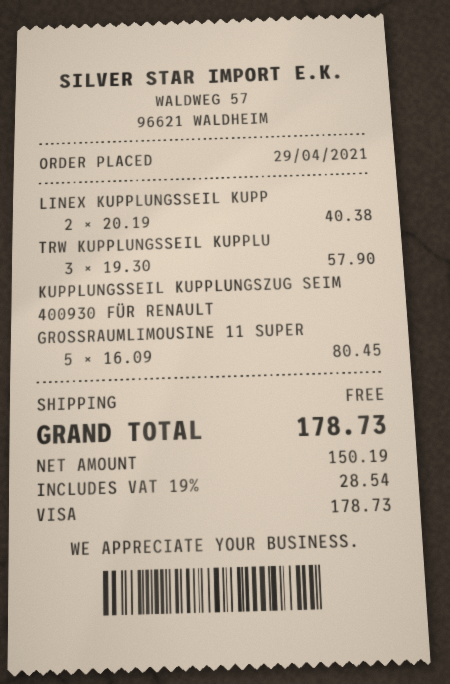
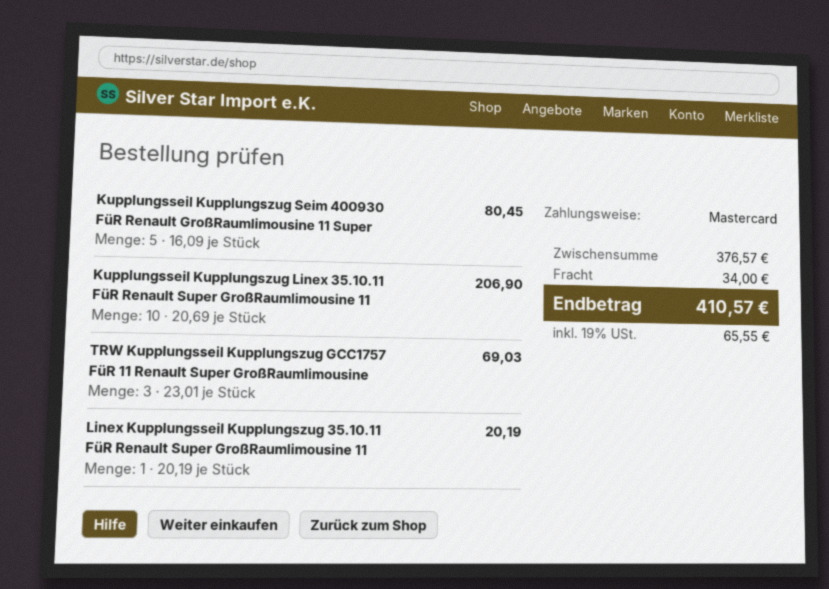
payment method: Visa -> Mastercard
LINEX KUPPLUNGSSEIL KUPP: 2 x 20.19 = 40.38 -> 1 x 20.19 = 20.19
TRW KUPPLUNGSSEIL KUPPLU: 3 x 19.30 = 57.90 -> 3 x 23.01 = 69.03
Kupplungsseil Kupplungszug Linex 35.10.11 FüR Renault Super GroßRaumlimousine 11: none -> 10 x 20.69 = 206.90
shipping: 0.00 -> 34.00
tax: 19% = 28.54 -> 19% = 65.55
total: 178.73 -> 410.57

